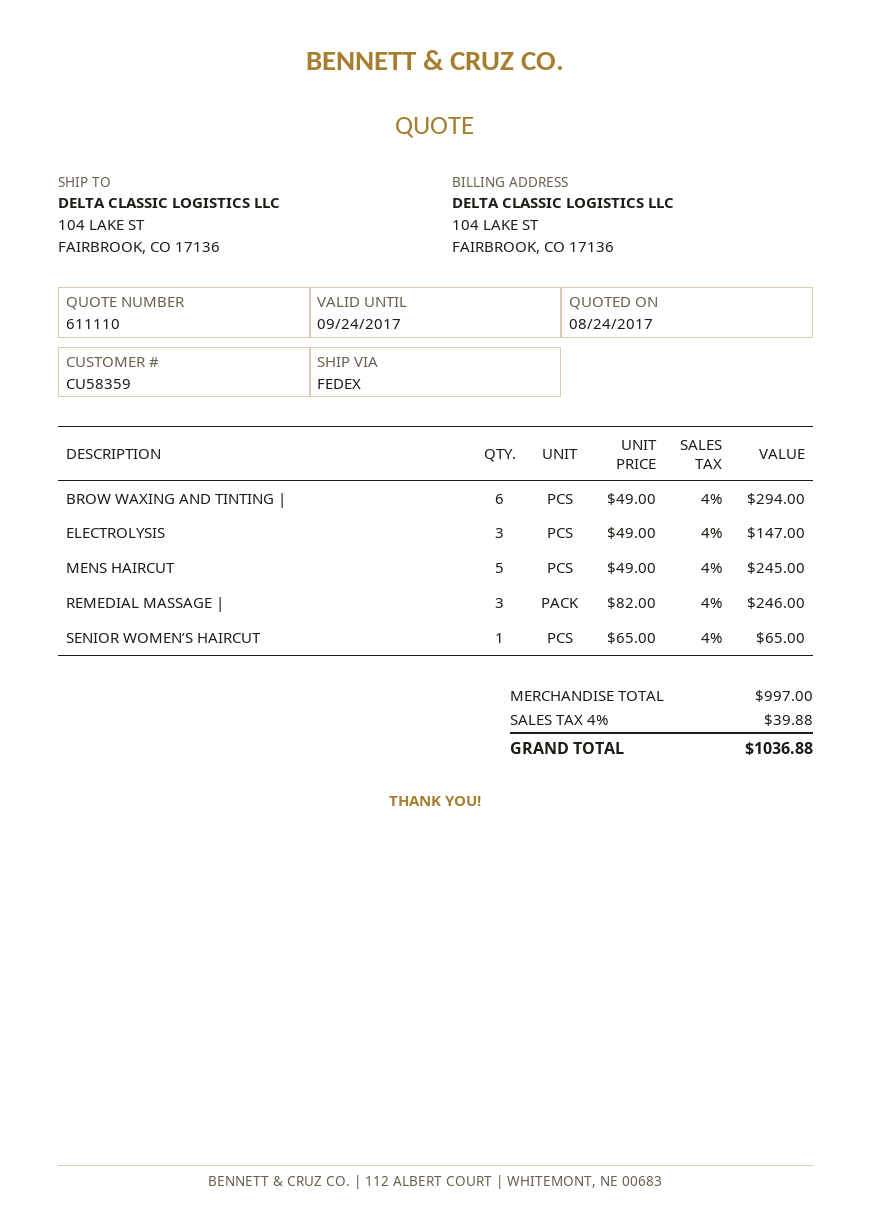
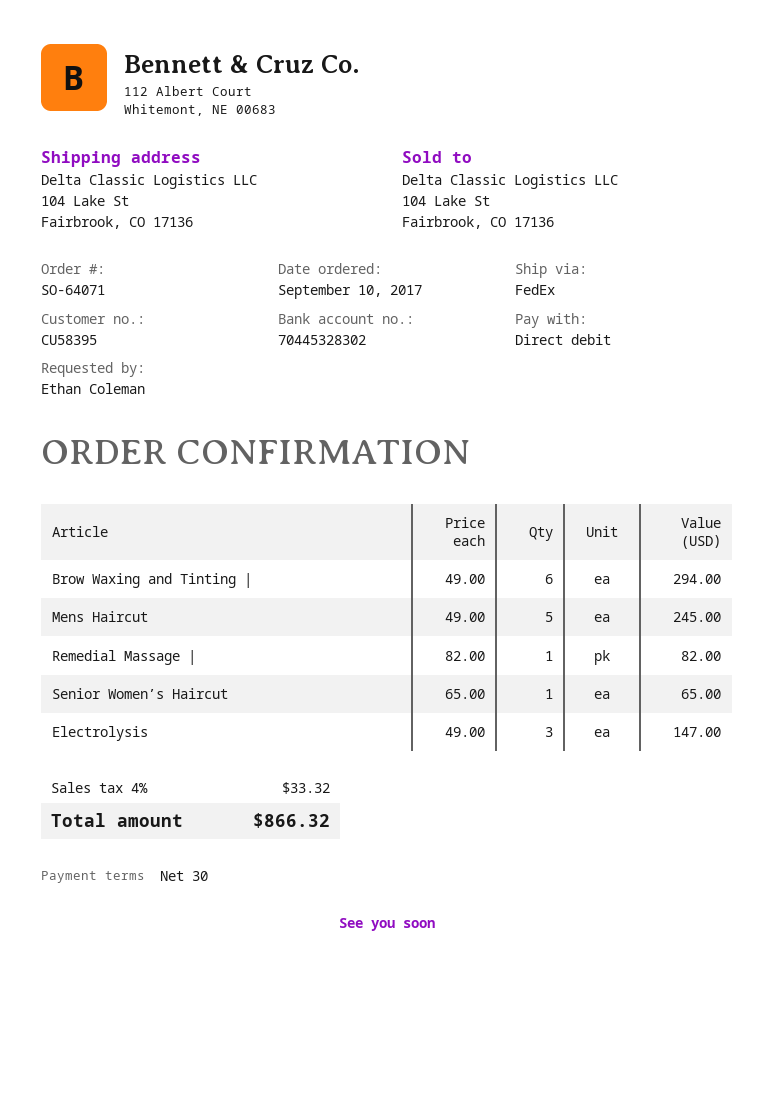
customer number: CU58359 -> CU58395
REMEDIAL MASSAGE |: 3 x 82.00 = 246.00 -> 1 x 82.00 = 82.00
tax: 4% = 39.88 -> 4% = 33.32
total: 1036.88 -> 866.32

